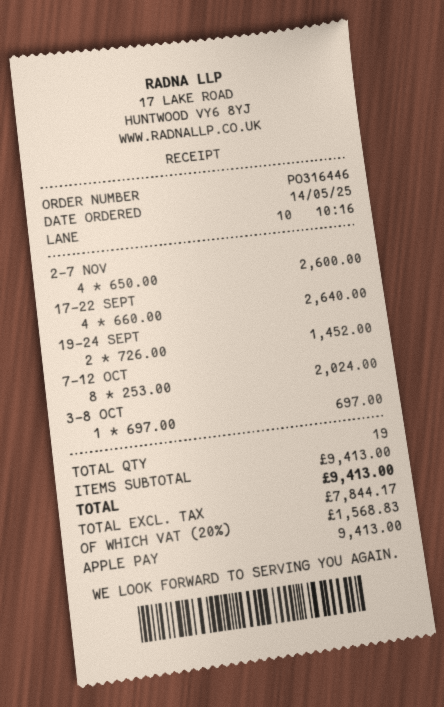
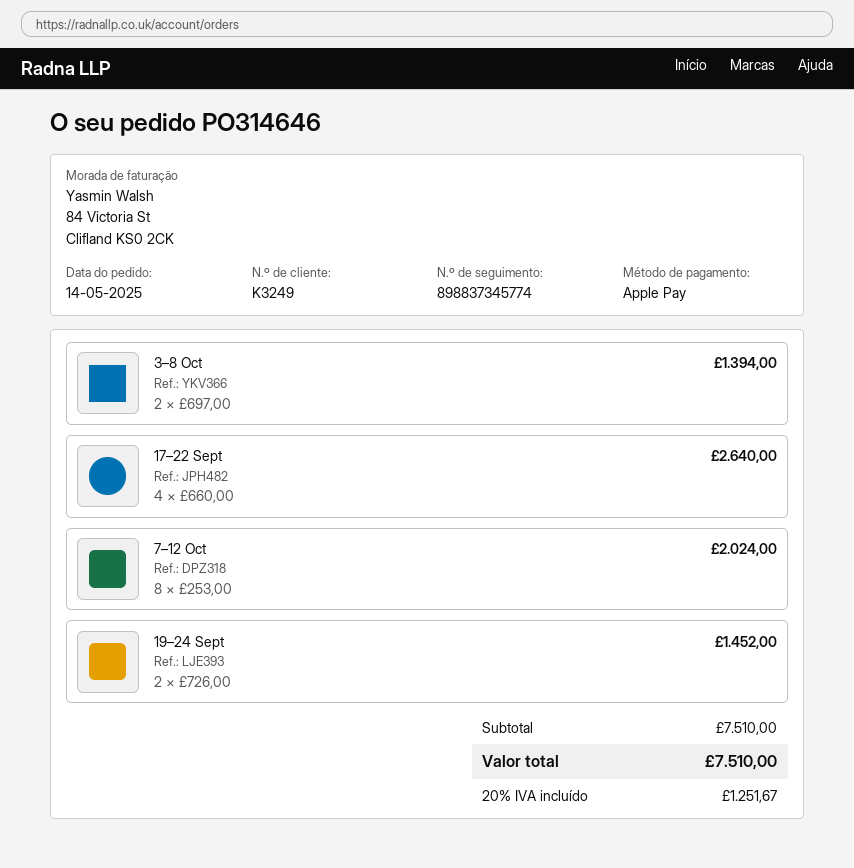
order number: PO316446 -> PO314646
2–7 NOV: 4 x 650.00 = 2600.00 -> none
3–8 OCT: 1 x 697.00 = 697.00 -> 2 x 697.00 = 1394.00
subtotal: 9413.00 -> 7510.00
tax: 20% = 1568.83 -> 20% = 1251.67
total: 9413.00 -> 7510.00

